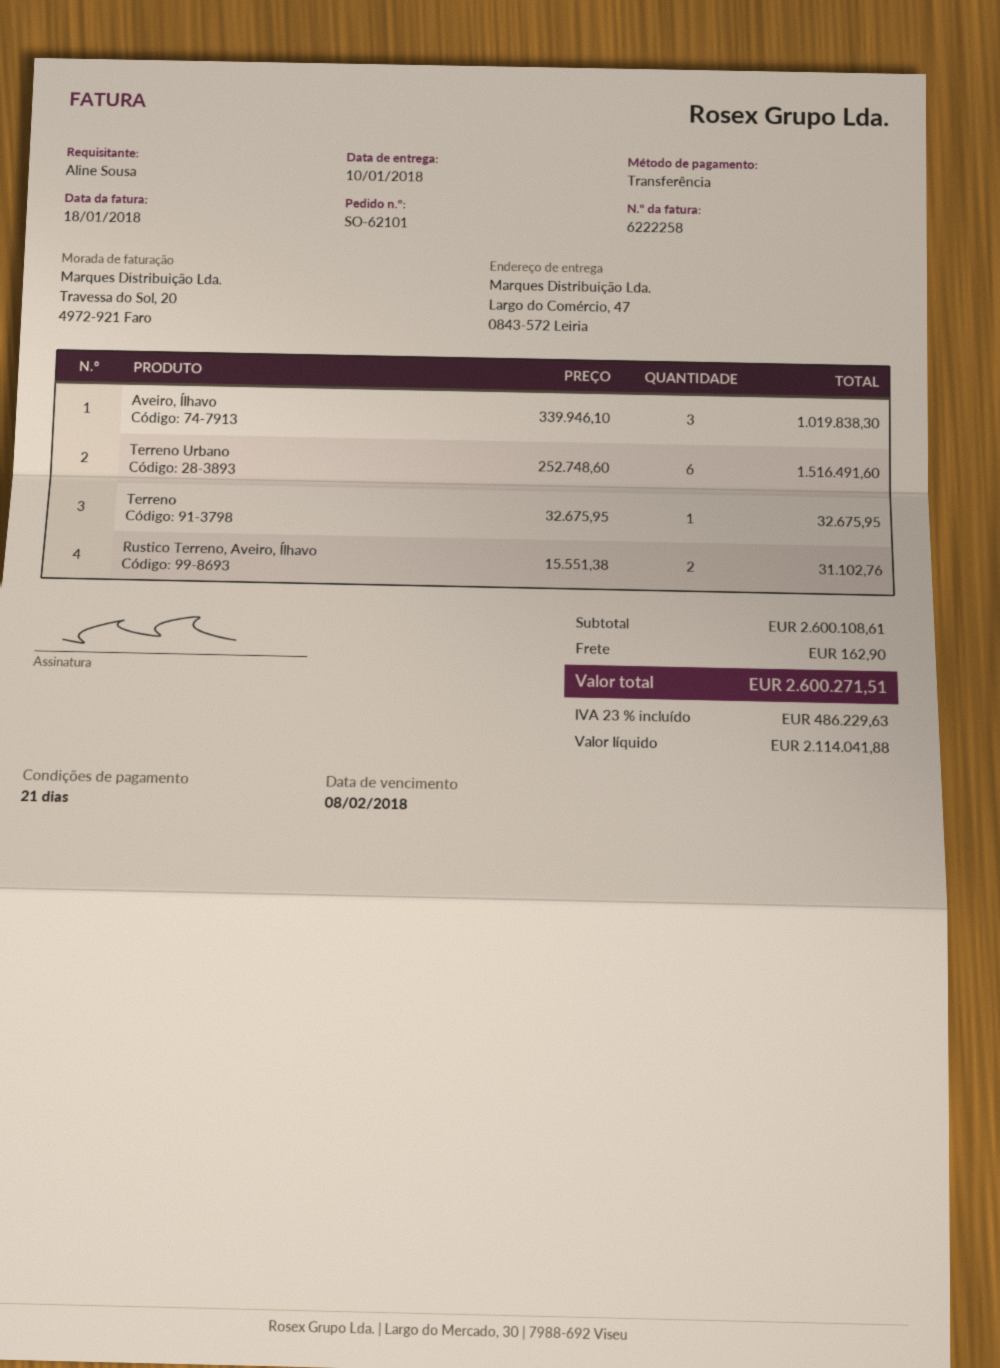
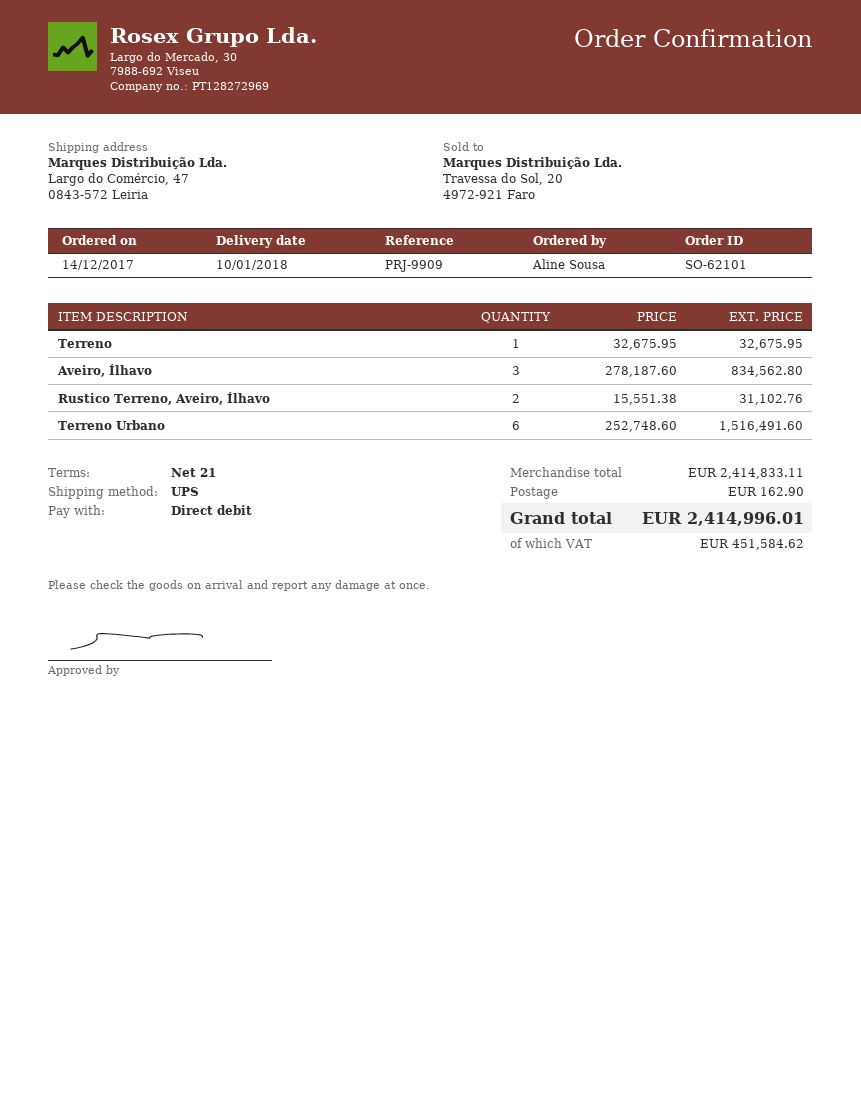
payment method: bank transfer -> direct debit
Aveiro, Ílhavo: 3 x 339946.10 = 1019838.30 -> 3 x 278187.60 = 834562.80
subtotal: 2600108.61 -> 2414833.11
tax: 486229.63 -> 451584.62
total: 2600271.51 -> 2414996.01

